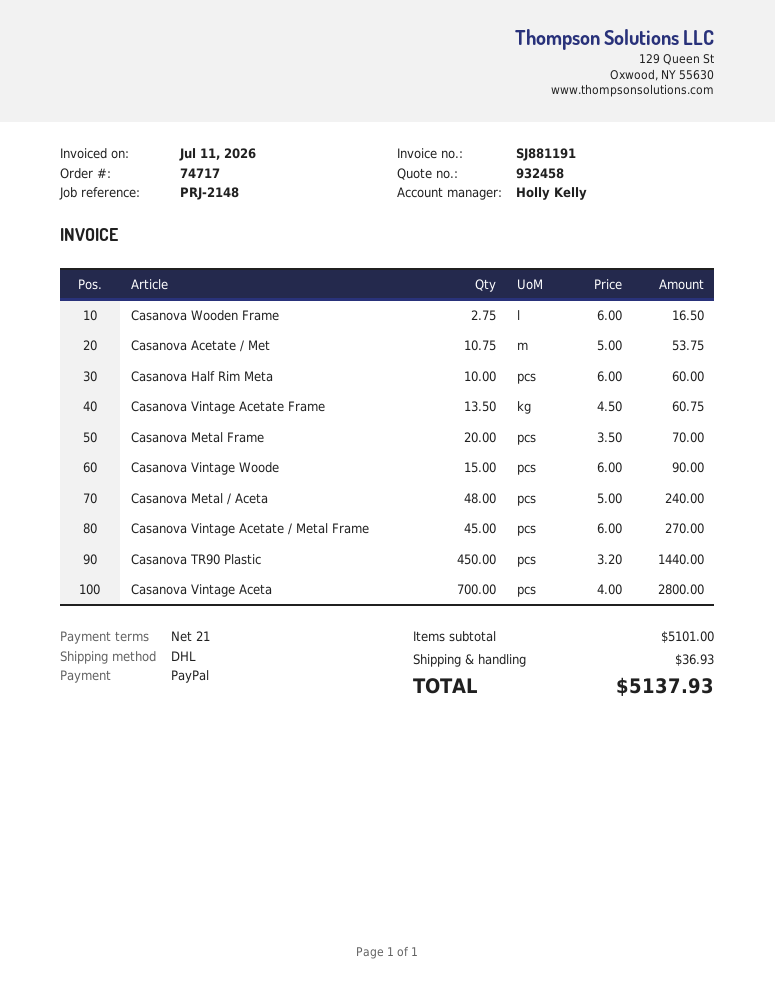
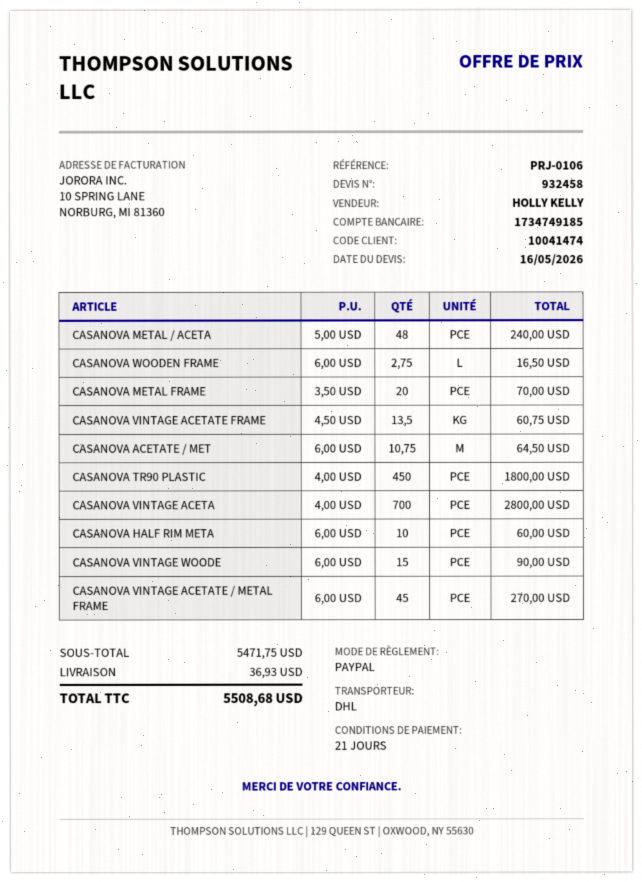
reference: PRJ-2148 -> PRJ-0106
Casanova Acetate / Met: 10.75 x 5.00 = 53.75 -> 10.75 x 6.00 = 64.50
Casanova TR90 Plastic: 450 x 3.20 = 1440.00 -> 450 x 4.00 = 1800.00
subtotal: 5101.00 -> 5471.75
total: 5137.93 -> 5508.68

